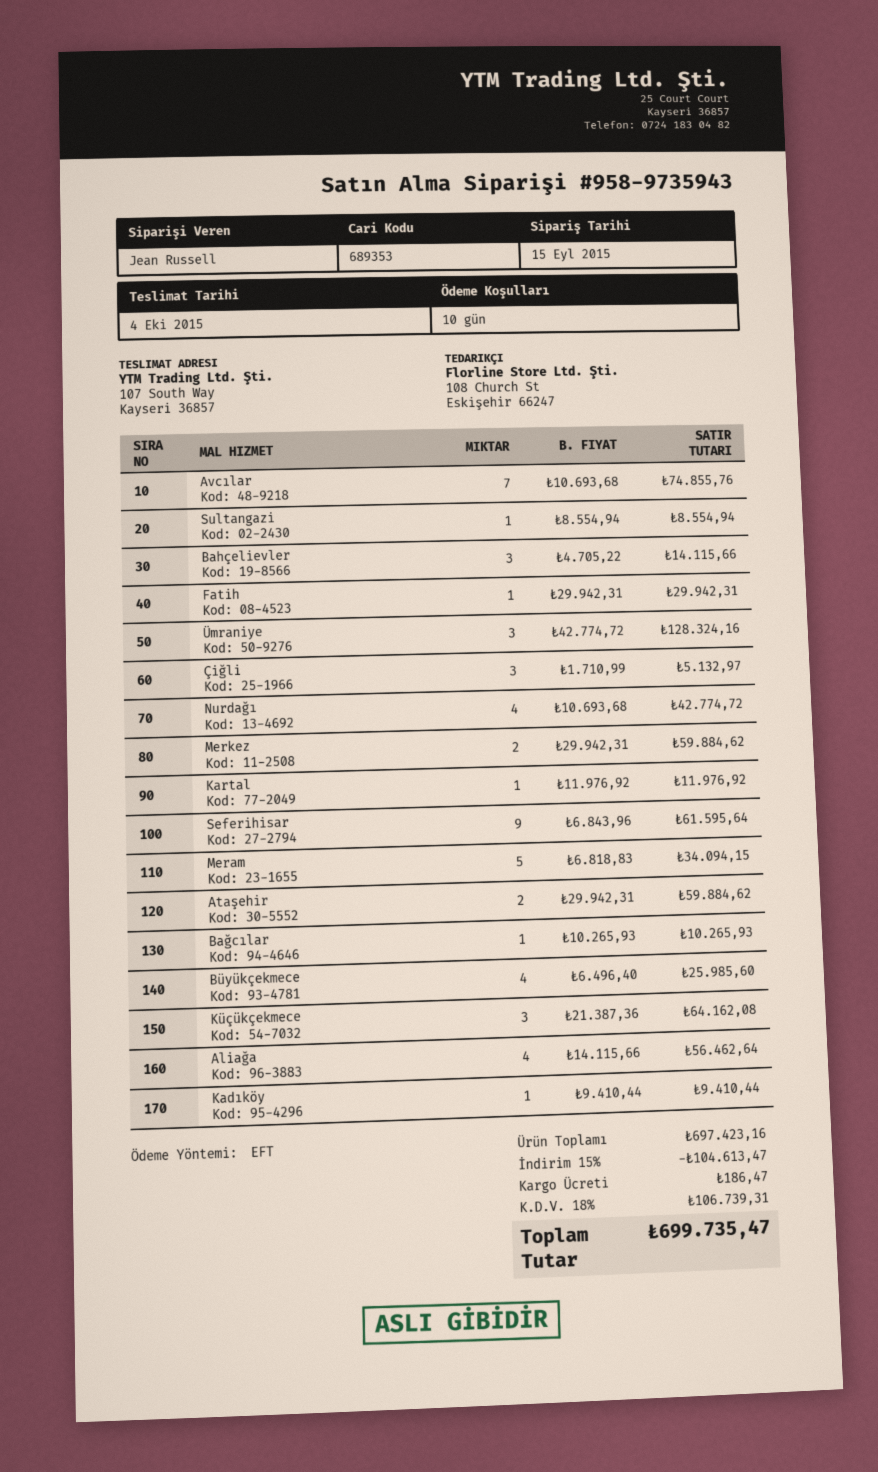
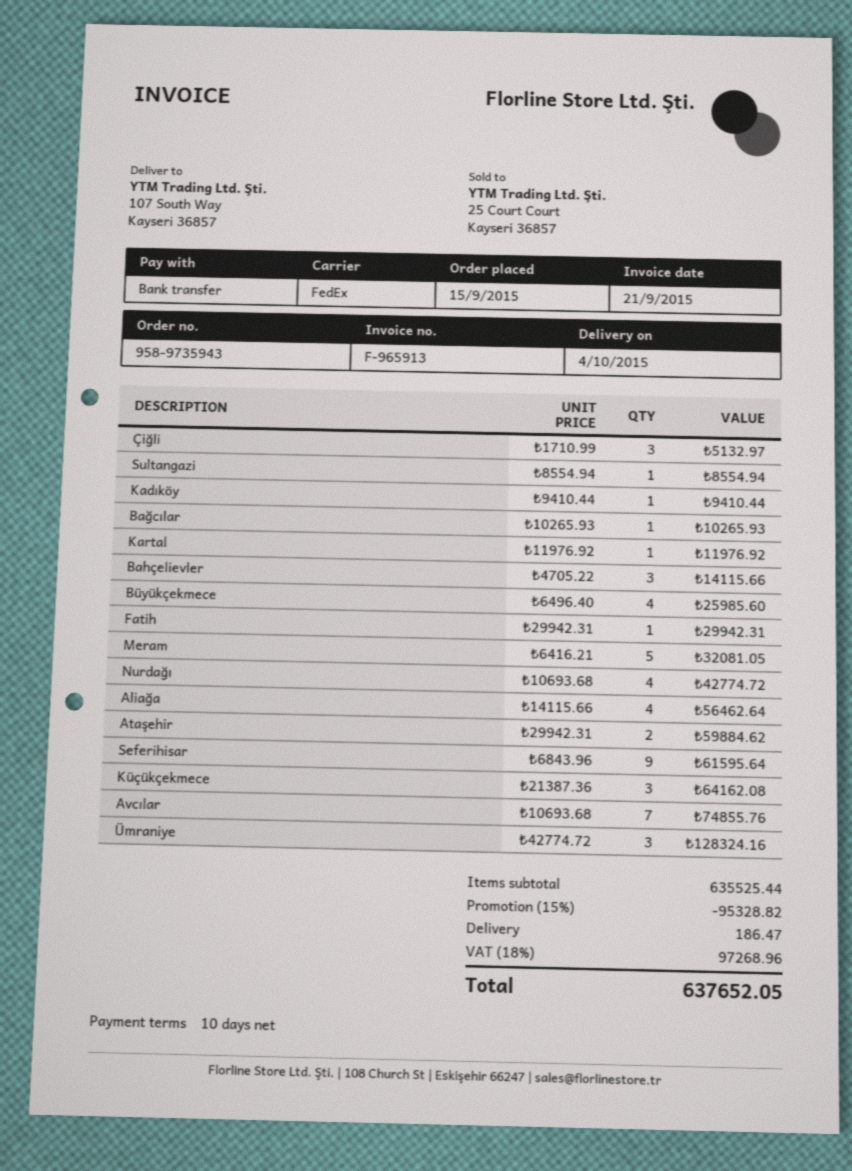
Merkez: 2 x 29942.31 = 59884.62 -> none
Meram: 5 x 6818.83 = 34094.15 -> 5 x 6416.21 = 32081.05
subtotal: 697423.16 -> 635525.44
discount: 15% = 104613.47 -> 15% = 95328.82
tax: 18% = 106739.31 -> 18% = 97268.96
total: 699735.47 -> 637652.05

